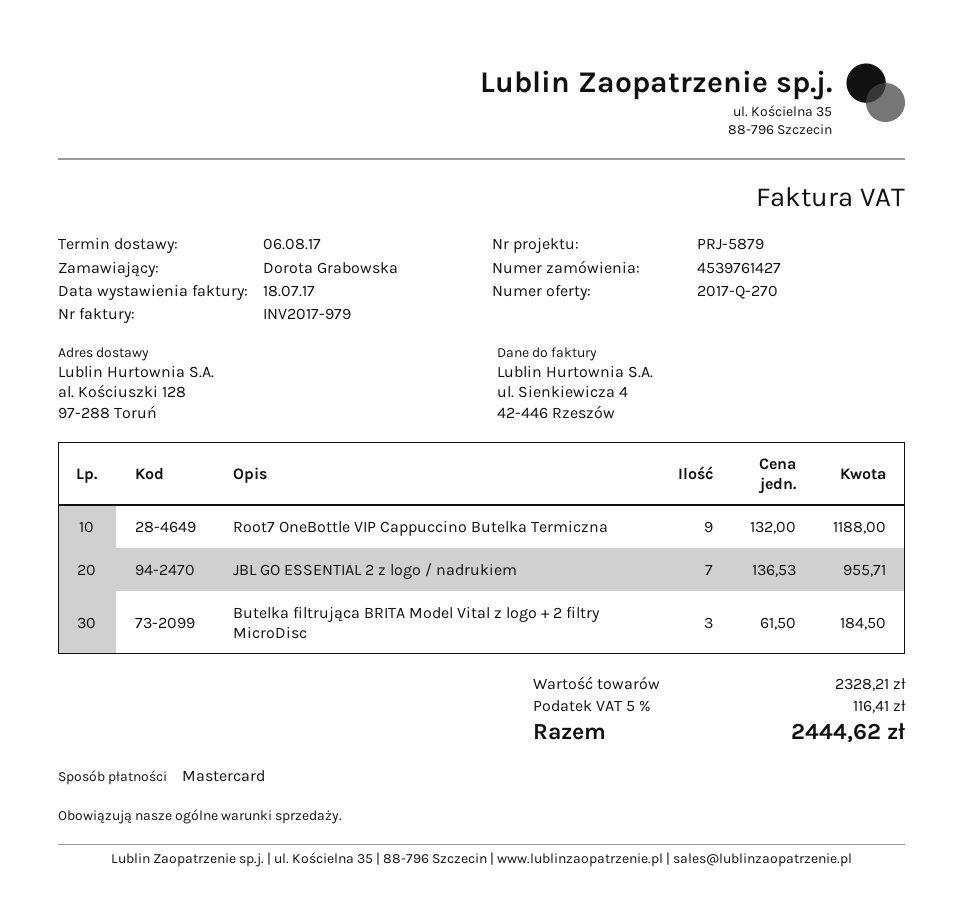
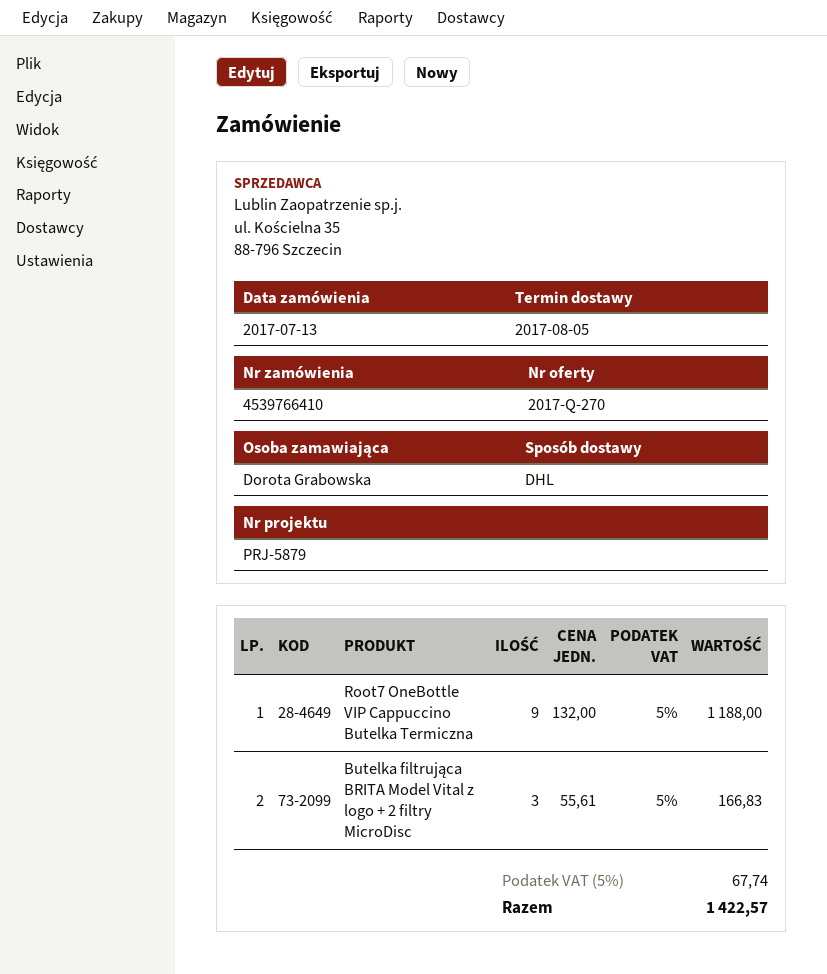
order number: 4539761427 -> 4539766410
delivery date: 2017-08-06 -> 2017-08-05
JBL GO ESSENTIAL 2 z logo / nadrukiem: 7 x 136.53 = 955.71 -> none
Butelka filtrująca BRITA Model Vital z logo + 2 filtry MicroDisc: 3 x 61.50 = 184.50 -> 3 x 55.61 = 166.83
tax: 5% = 116.41 -> 5% = 67.74
total: 2444.62 -> 1422.57

